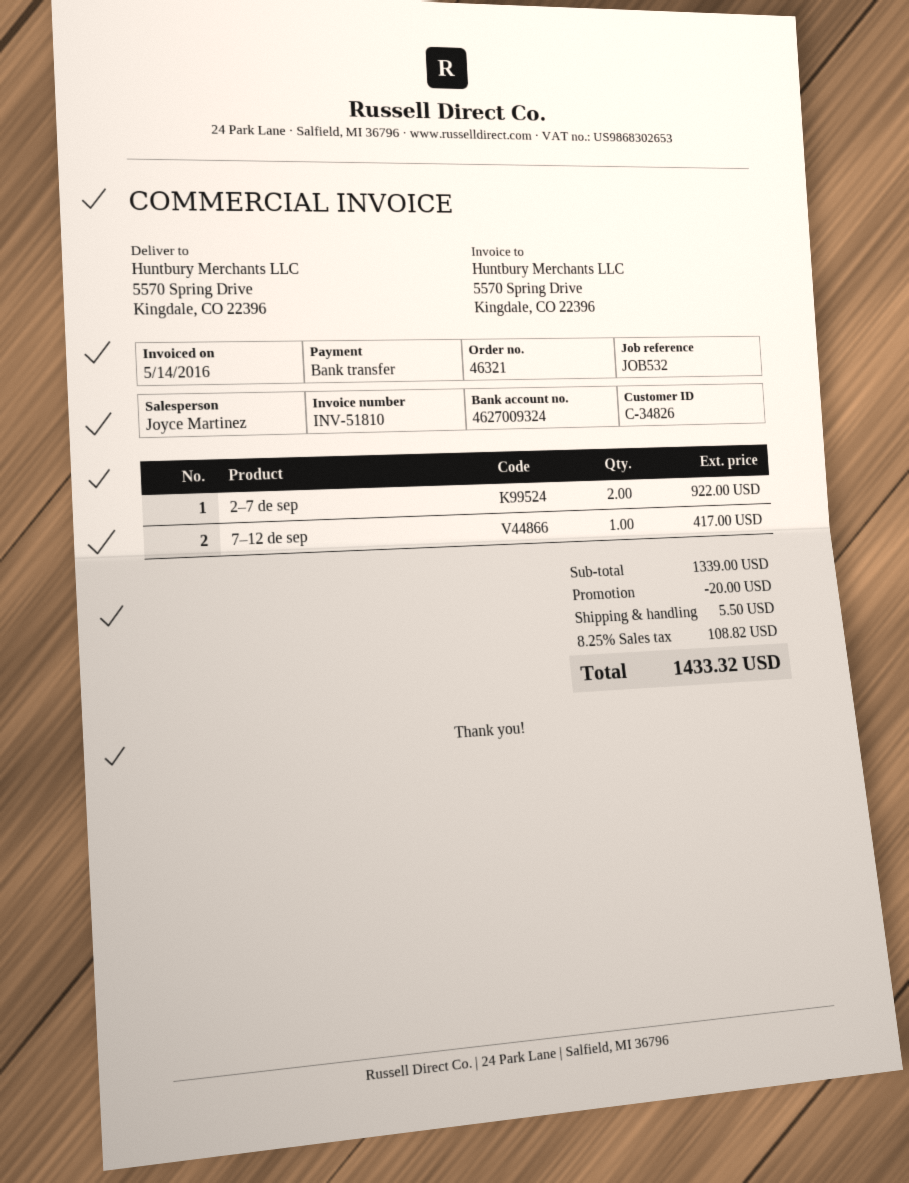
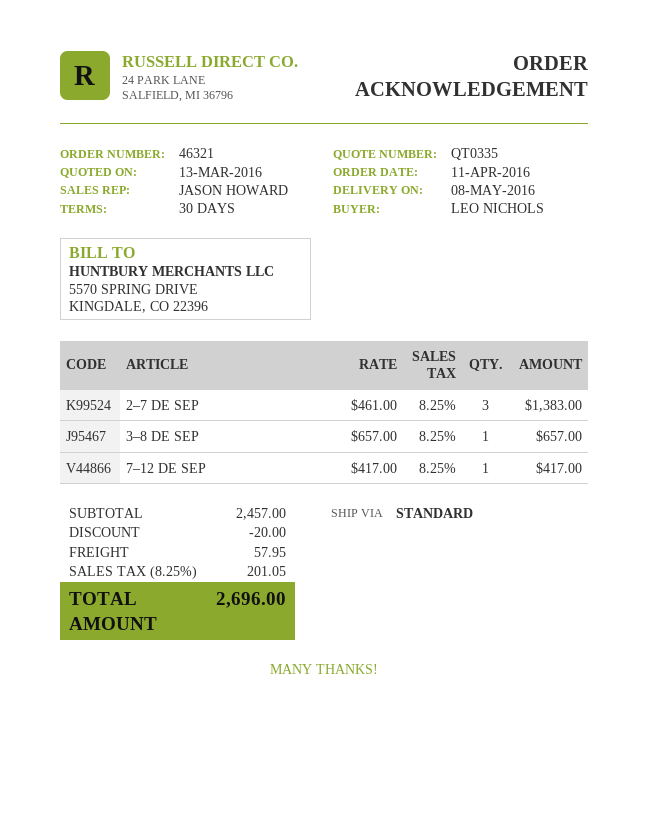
sales rep: Joyce Martinez -> JASON HOWARD
2–7 de sep: 2 for 922.00 -> 3 for 1383.00
3–8 DE SEP: none -> 1 for 657.00
subtotal: 1339.00 -> 2457.00
shipping: 5.50 -> 57.95
tax: 8.25% = 108.82 -> 8.25% = 201.05
total: 1433.32 -> 2696.00

